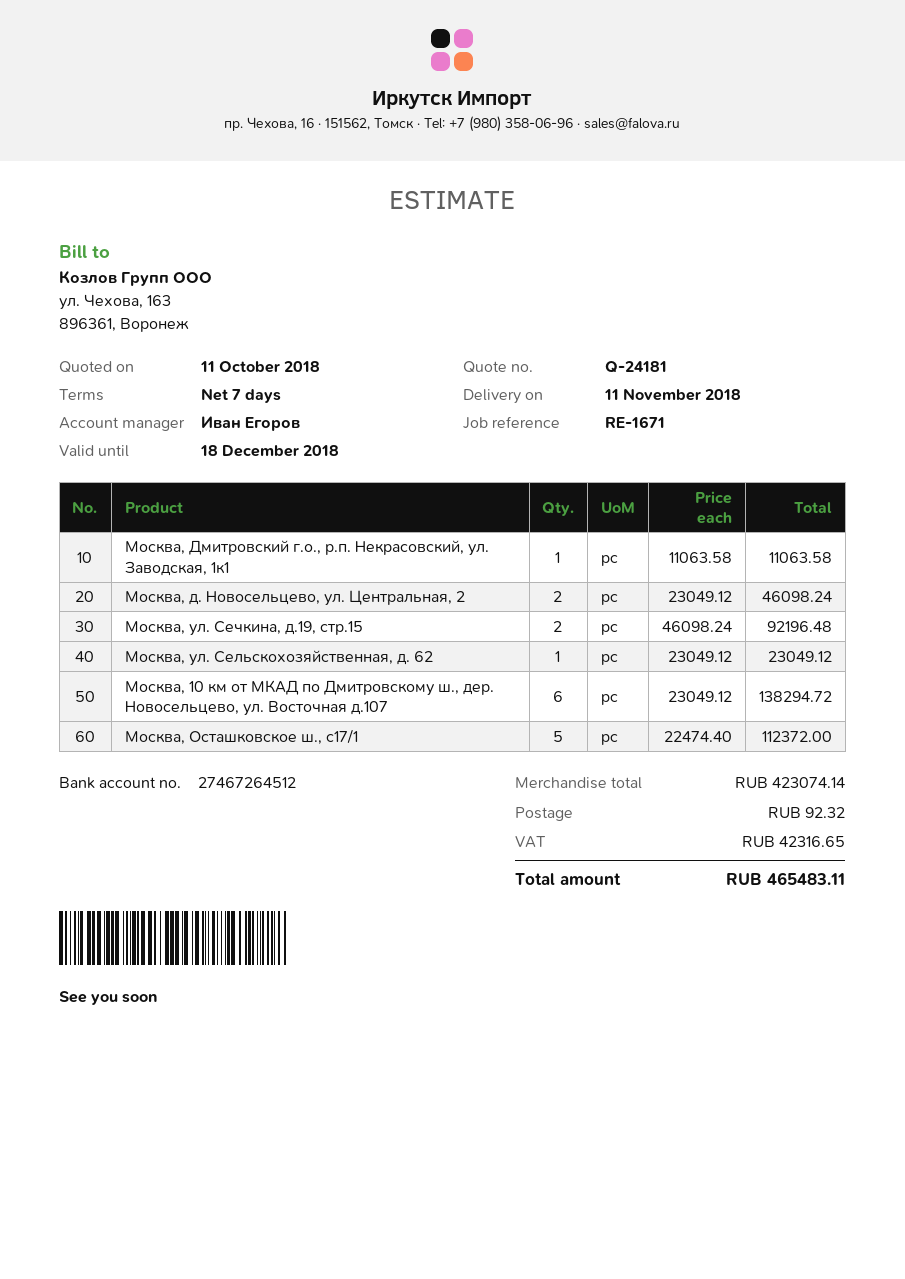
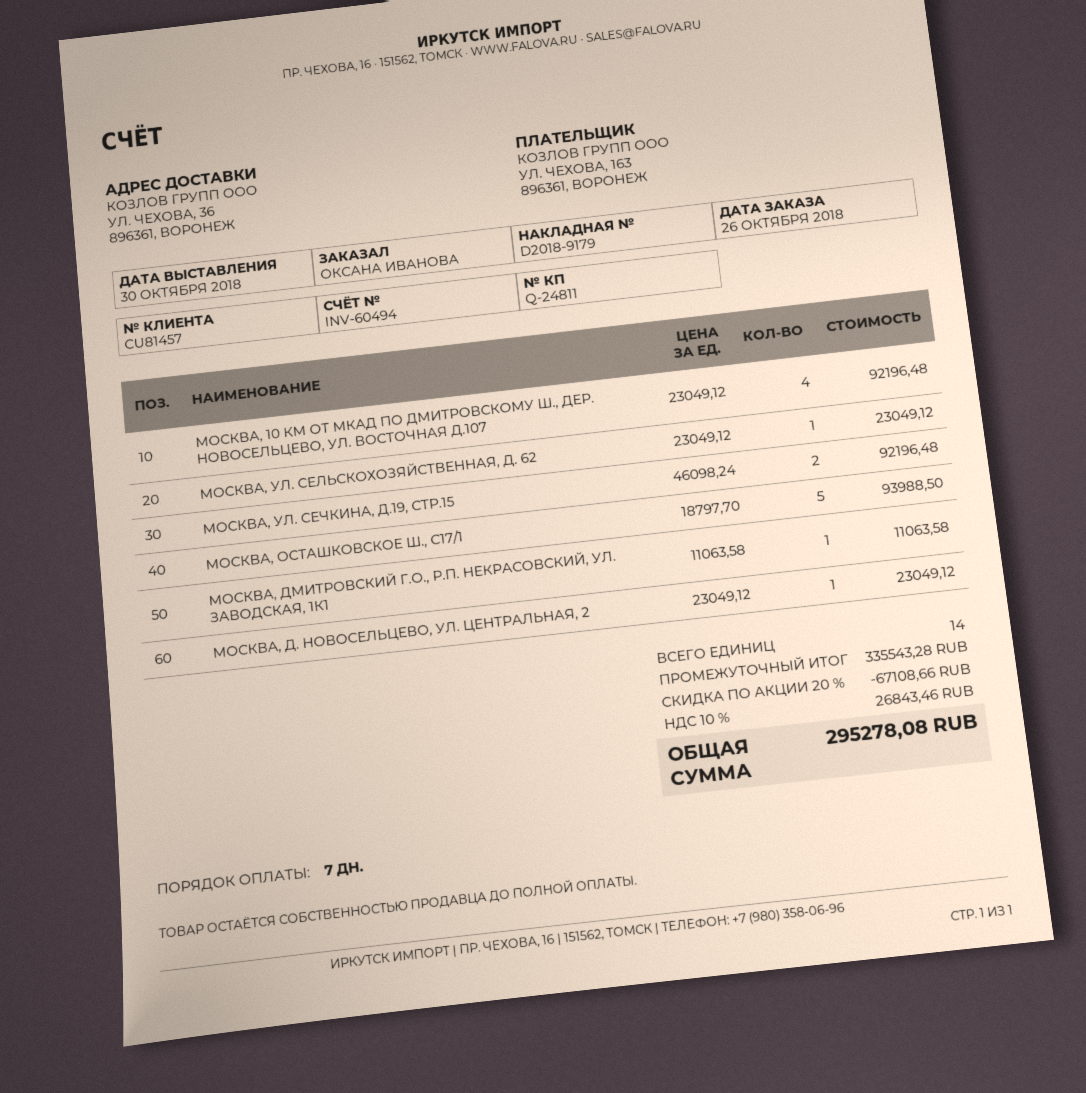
quote number: Q-24181 -> Q-24811
Москва, д. Новосельцево, ул. Центральная, 2: 2 x 23049.12 = 46098.24 -> 1 x 23049.12 = 23049.12
Москва, 10 км от МКАД по Дмитровскому ш., дер. Новосельцево, ул. Восточная д.107: 6 x 23049.12 = 138294.72 -> 4 x 23049.12 = 92196.48
Москва, Осташковское ш., с17/1: 5 x 22474.40 = 112372.00 -> 5 x 18797.70 = 93988.50
subtotal: 423074.14 -> 335543.28
discount: none -> 20% = 67108.66
shipping: 92.32 -> none
tax: 42316.65 -> 26843.46
total: 465483.11 -> 295278.08

